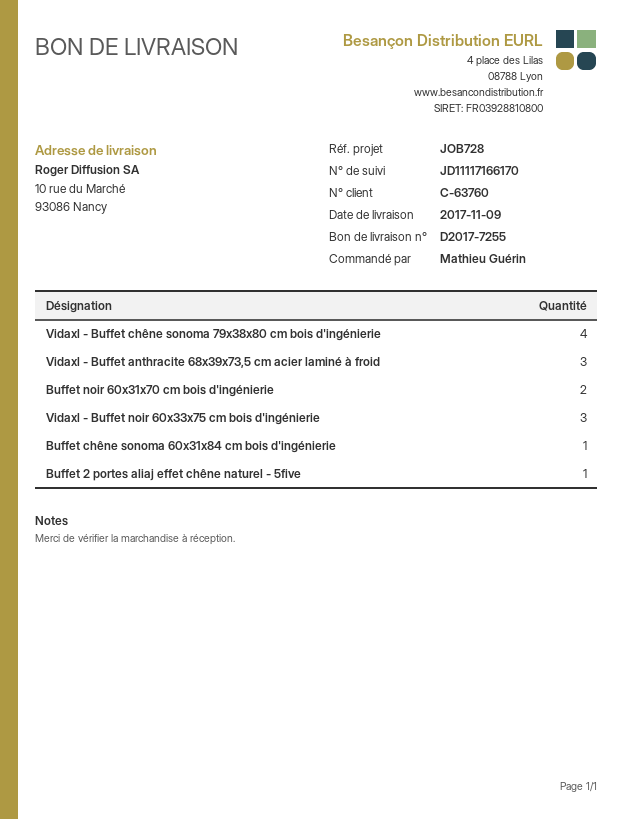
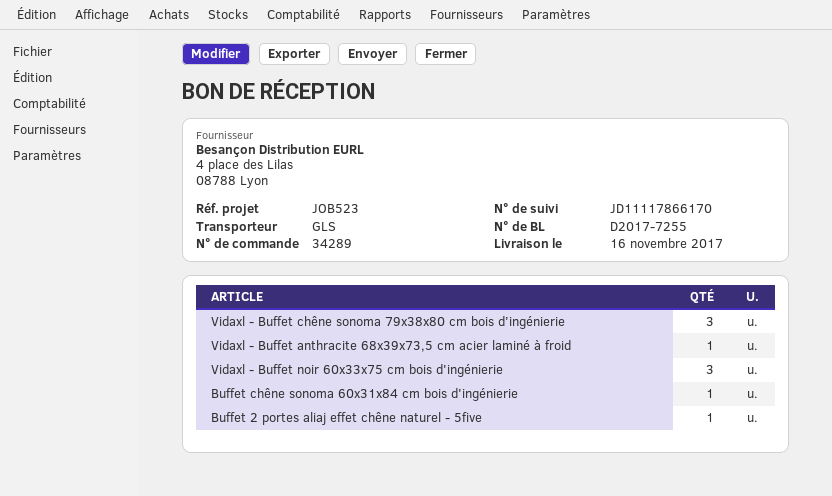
delivery date: 2017-11-09 -> 2017-11-16
reference: JOB728 -> JOB523
tracking number: JD11117166170 -> JD11117866170
Vidaxl - Buffet chêne sonoma 79x38x80 cm bois d'ingénierie: 4 -> 3
Vidaxl - Buffet anthracite 68x39x73,5 cm acier laminé à froid: 3 -> 1
Buffet noir 60x31x70 cm bois d'ingénierie: 2 -> none

